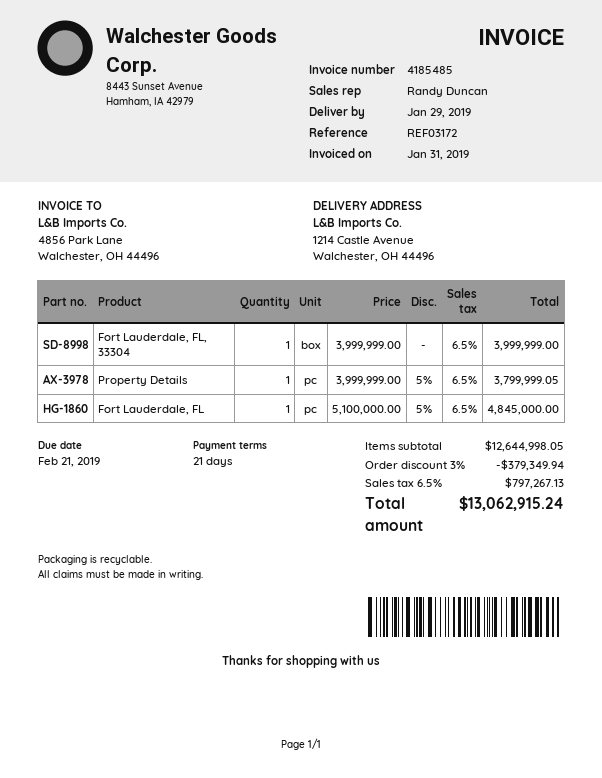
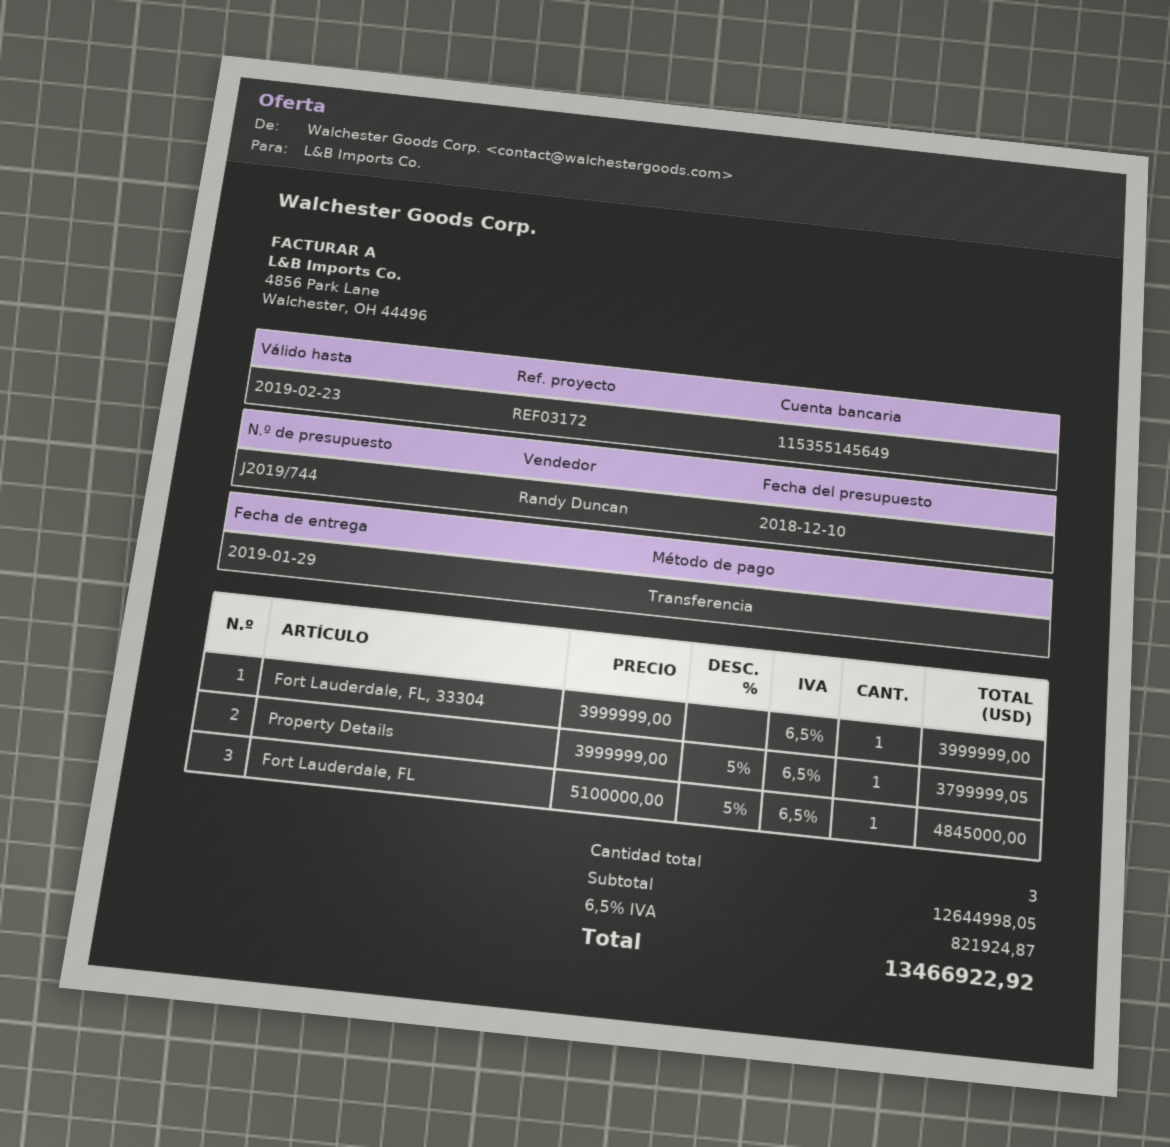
discount: 3% = 379349.94 -> none
tax: 6.5% = 797267.13 -> 6.5% = 821924.87
total: 13062915.24 -> 13466922.92

